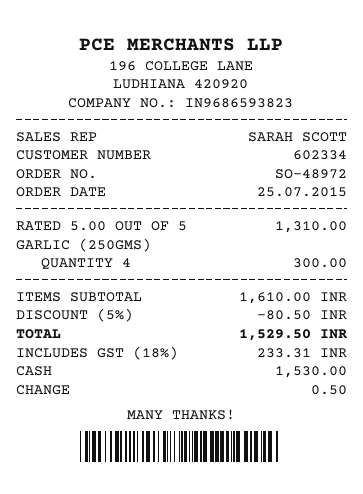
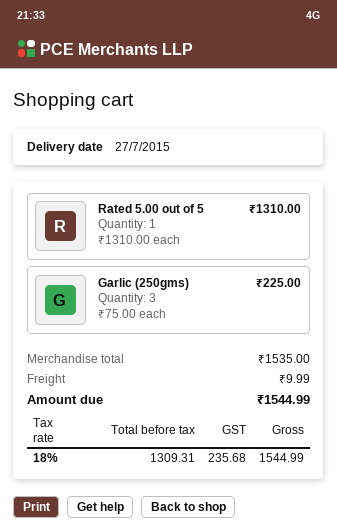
GARLIC (250GMS): 4 for 300.00 -> 3 for 225.00
subtotal: 1610.00 -> 1535.00
discount: 5% = 80.50 -> none
shipping: none -> 9.99
tax: 18% = 233.31 -> 18% = 235.68
total: 1529.50 -> 1544.99

